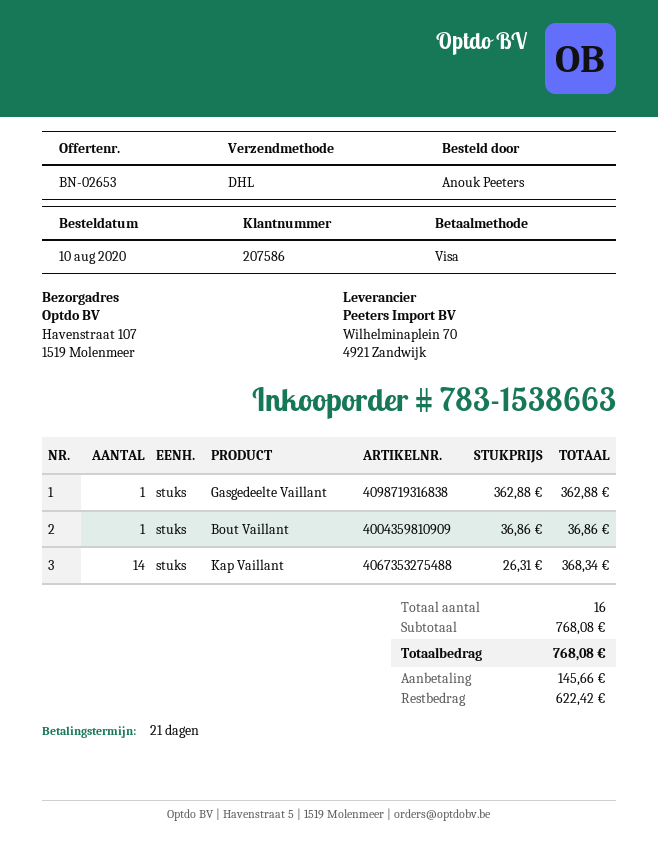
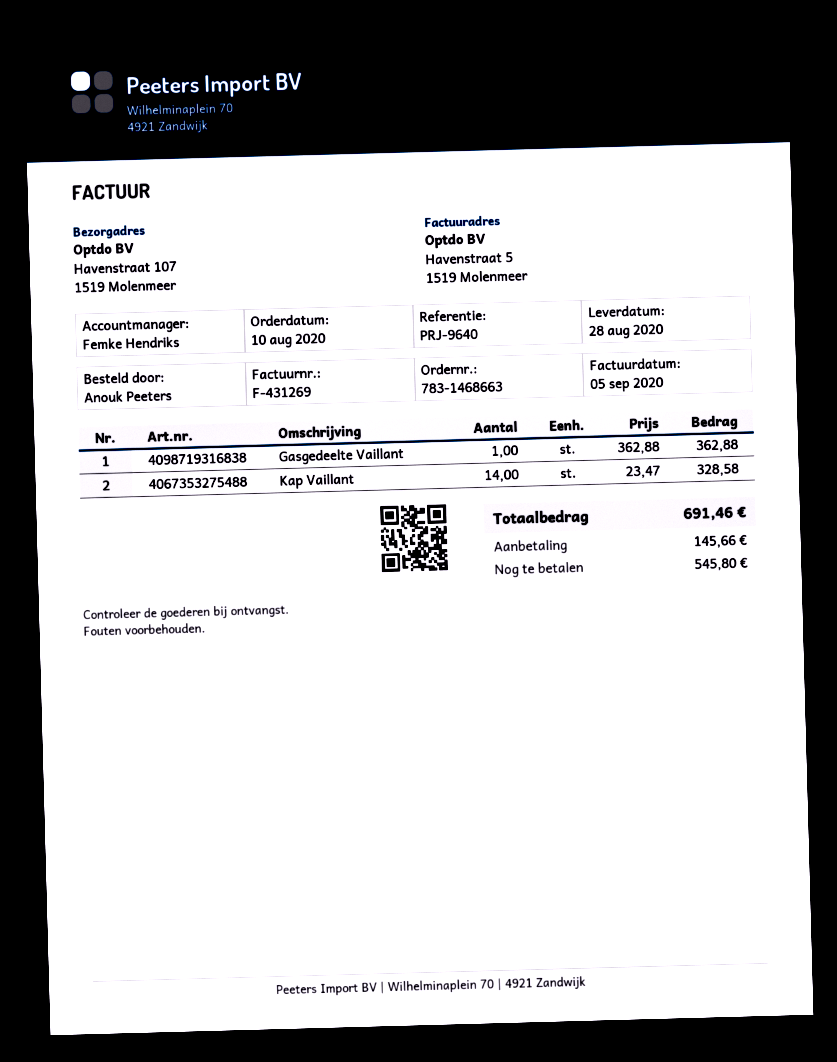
order number: 783-1538663 -> 783-1468663
Bout Vaillant: 1 x 36.86 = 36.86 -> none
Kap Vaillant: 14 x 26.31 = 368.34 -> 14 x 23.47 = 328.58
total: 768.08 -> 691.46
balance: 622.42 -> 545.80

